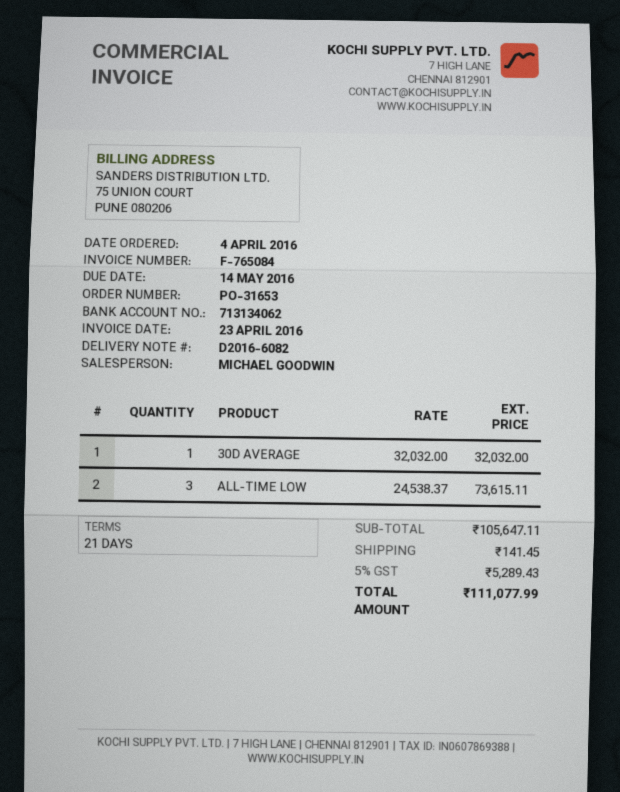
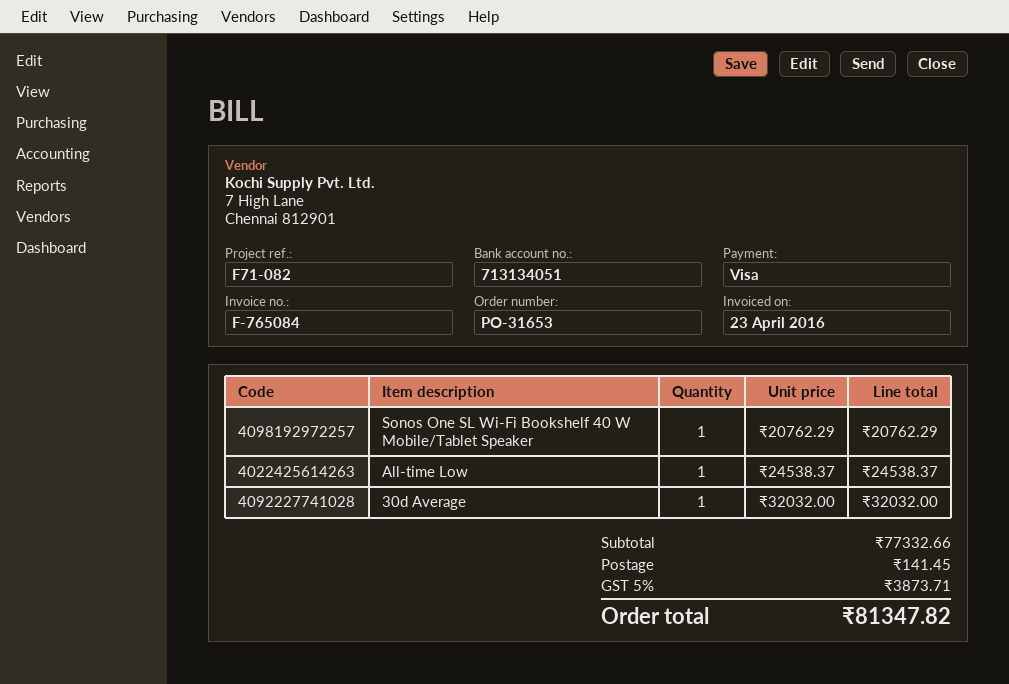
bank account: 713134062 -> 713134051
ALL-TIME LOW: 3 x 24538.37 = 73615.11 -> 1 x 24538.37 = 24538.37
Sonos One SL Wi-Fi Bookshelf 40 W Mobile/Tablet Speaker: none -> 1 x 20762.29 = 20762.29
subtotal: 105647.11 -> 77332.66
tax: 5% = 5289.43 -> 5% = 3873.71
total: 111077.99 -> 81347.82

